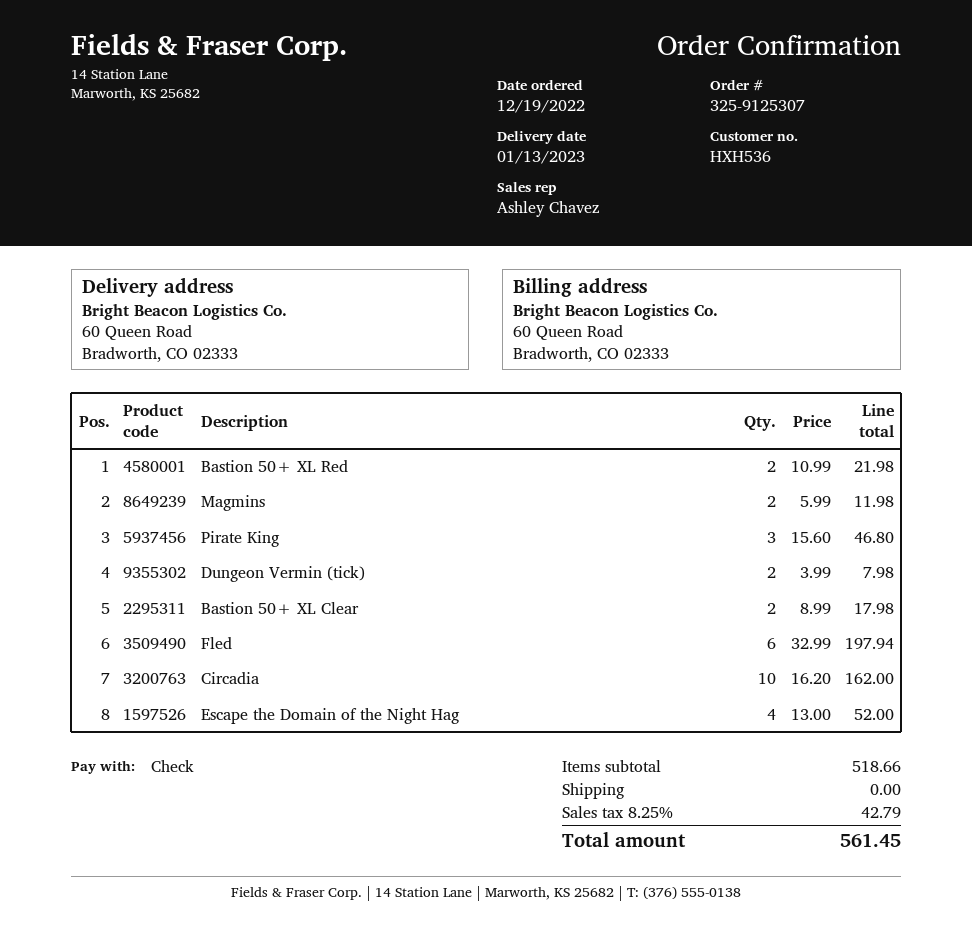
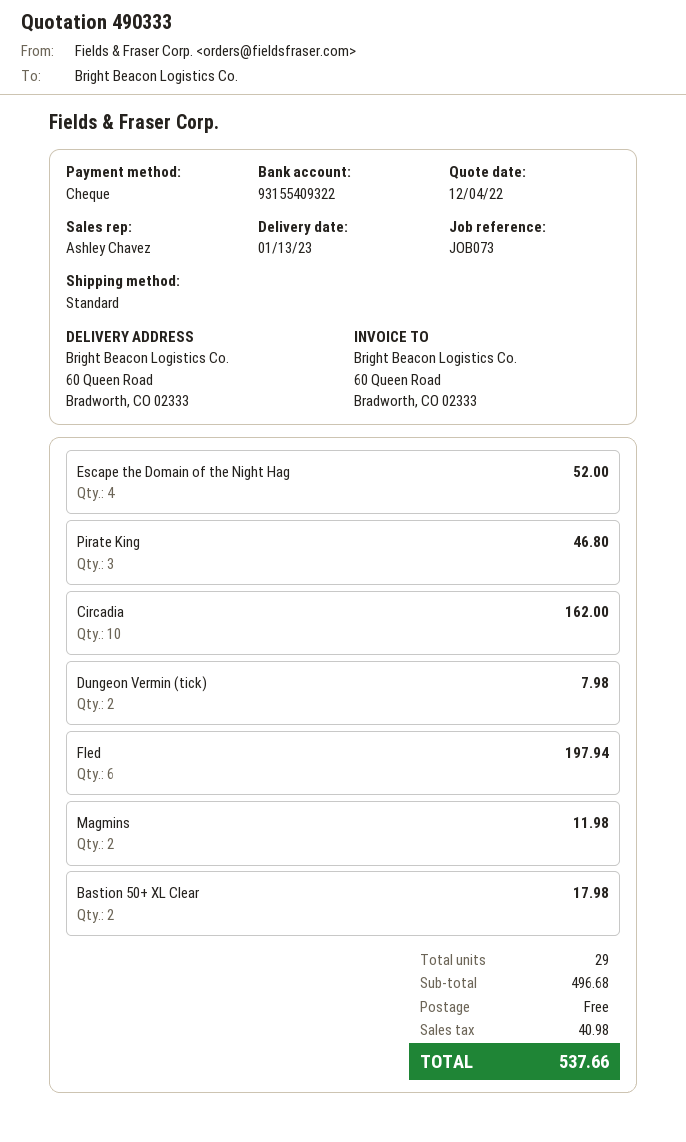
Bastion 50+ XL Red: 2 for 21.98 -> none
subtotal: 518.66 -> 496.68
tax: 42.79 -> 40.98
total: 561.45 -> 537.66

